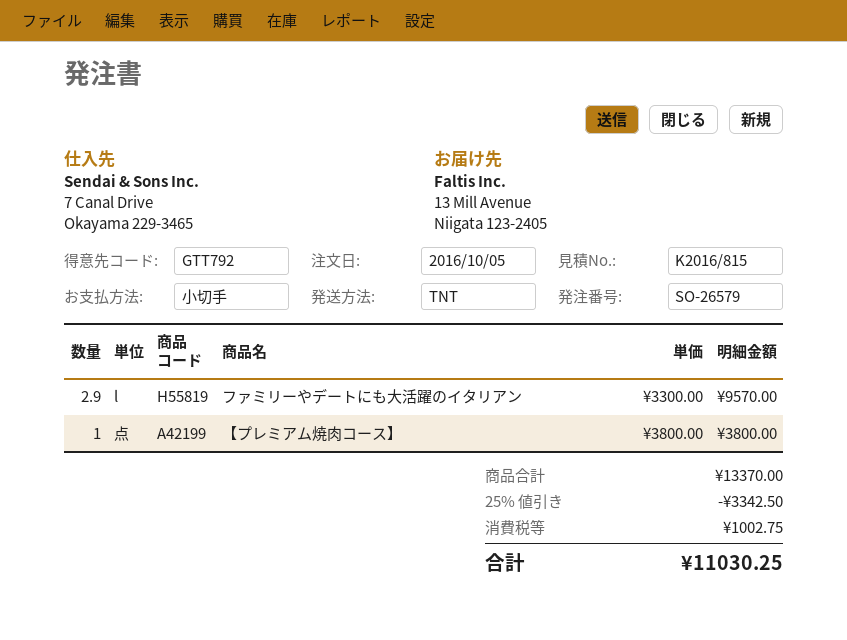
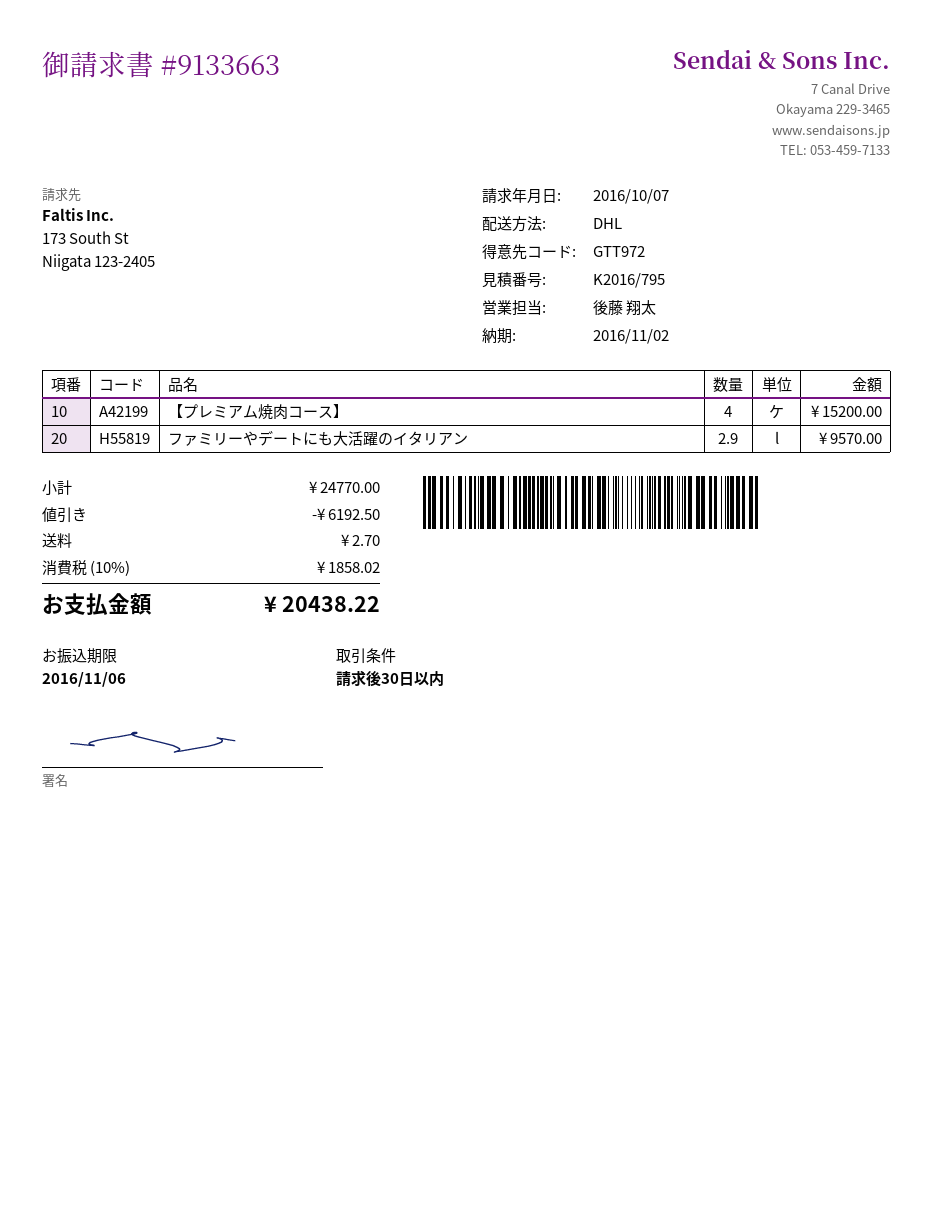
quote number: K2016/815 -> K2016/795
customer number: GTT792 -> GTT972
shipping method: TNT -> DHL
【プレミアム焼肉コース】: 1 for 3800.00 -> 4 for 15200.00
subtotal: 13370.00 -> 24770.00
discount: 3342.50 -> 6192.50
shipping: none -> 2.70
tax: 1002.75 -> 1858.02
total: 11030.25 -> 20438.22

